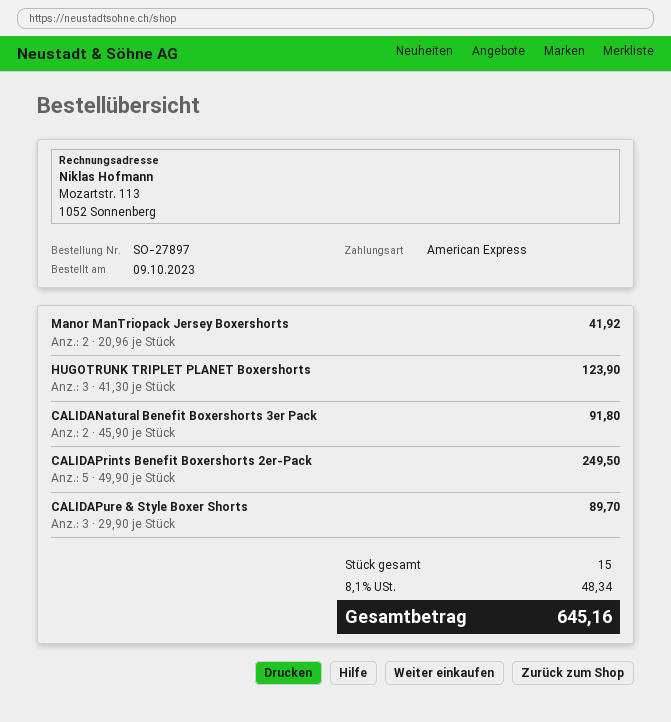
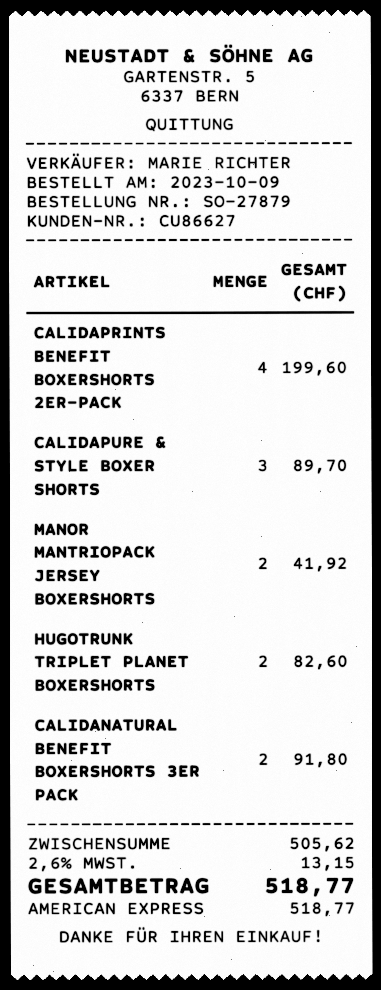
order number: SO-27897 -> SO-27879
HUGOTRUNK TRIPLET PLANET Boxershorts: 3 for 123.90 -> 2 for 82.60
CALIDAPrints Benefit Boxershorts 2er-Pack: 5 for 249.50 -> 4 for 199.60
tax: 8.1% = 48.34 -> 2.6% = 13.15
total: 645.16 -> 518.77

